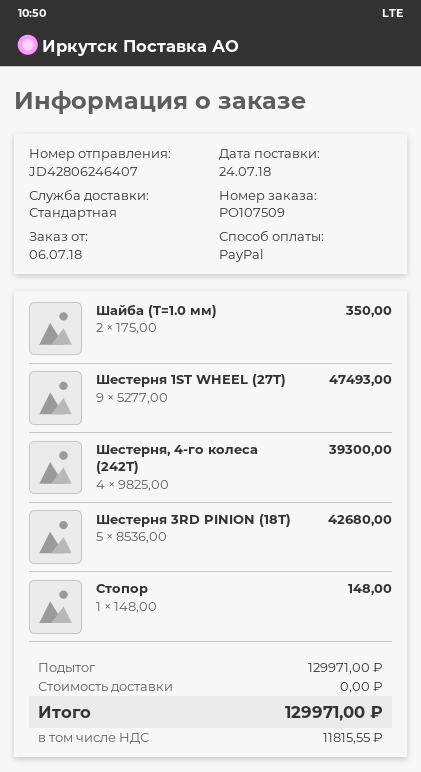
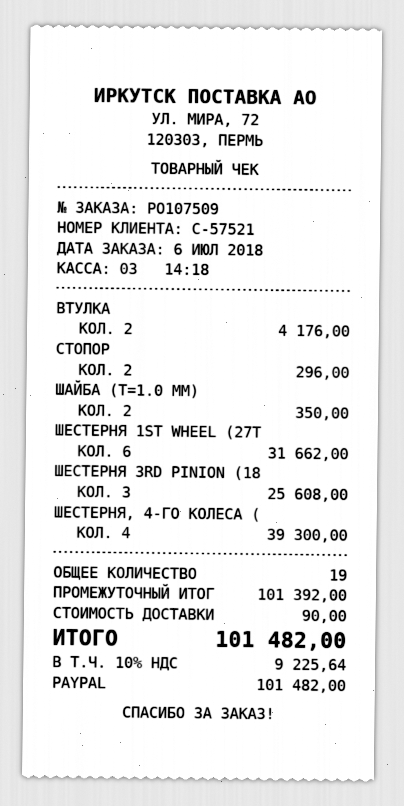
Шестерня 1ST WHEEL (27T): 9 for 47493.00 -> 6 for 31662.00
Шестерня 3RD PINION (18T): 5 for 42680.00 -> 3 for 25608.00
Стопор: 1 for 148.00 -> 2 for 296.00
ВТУЛКА: none -> 2 for 4176.00
subtotal: 129971.00 -> 101392.00
shipping: 0.00 -> 90.00
tax: 11815.55 -> 9225.64
total: 129971.00 -> 101482.00

